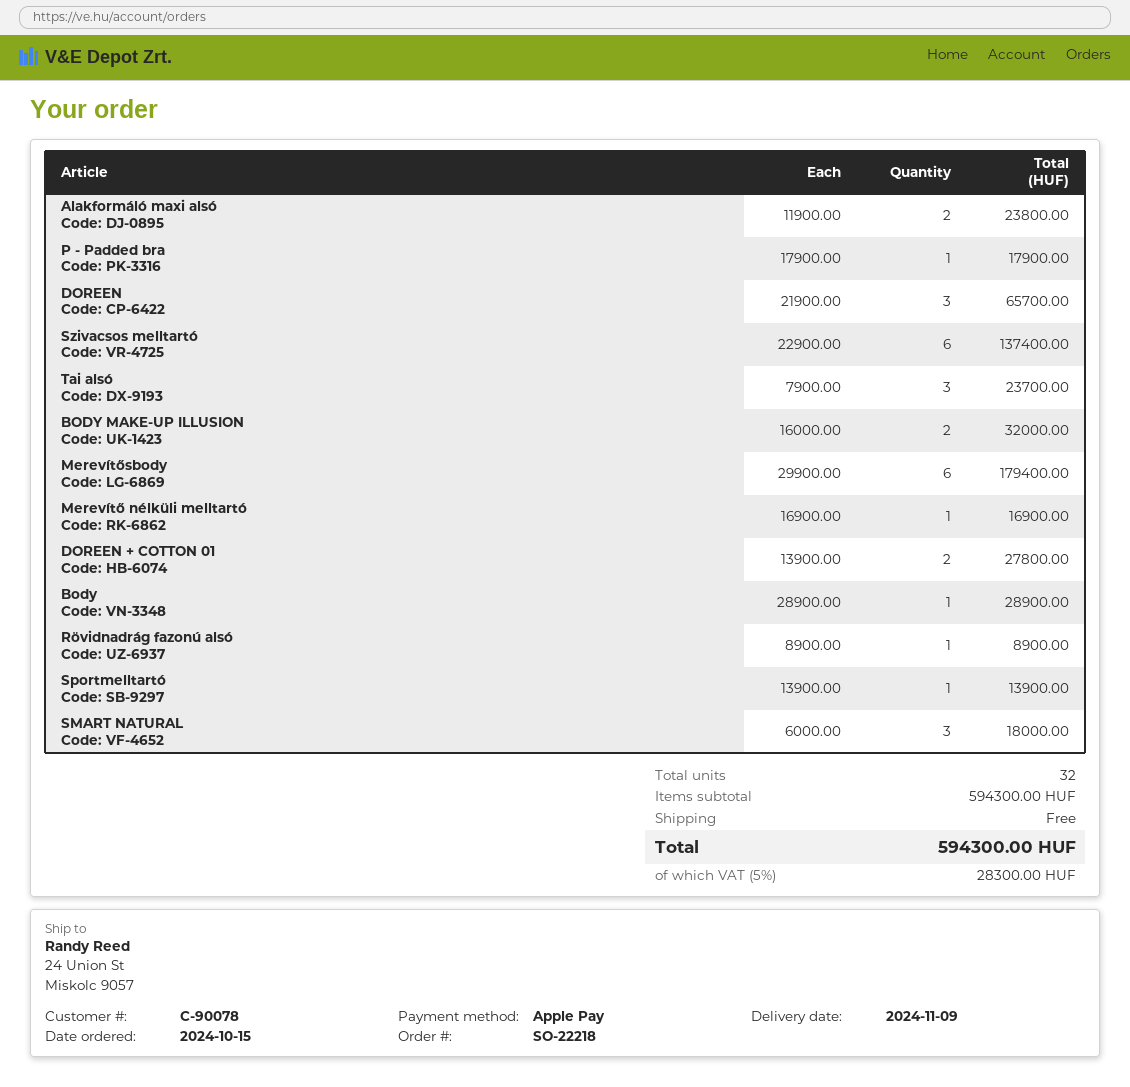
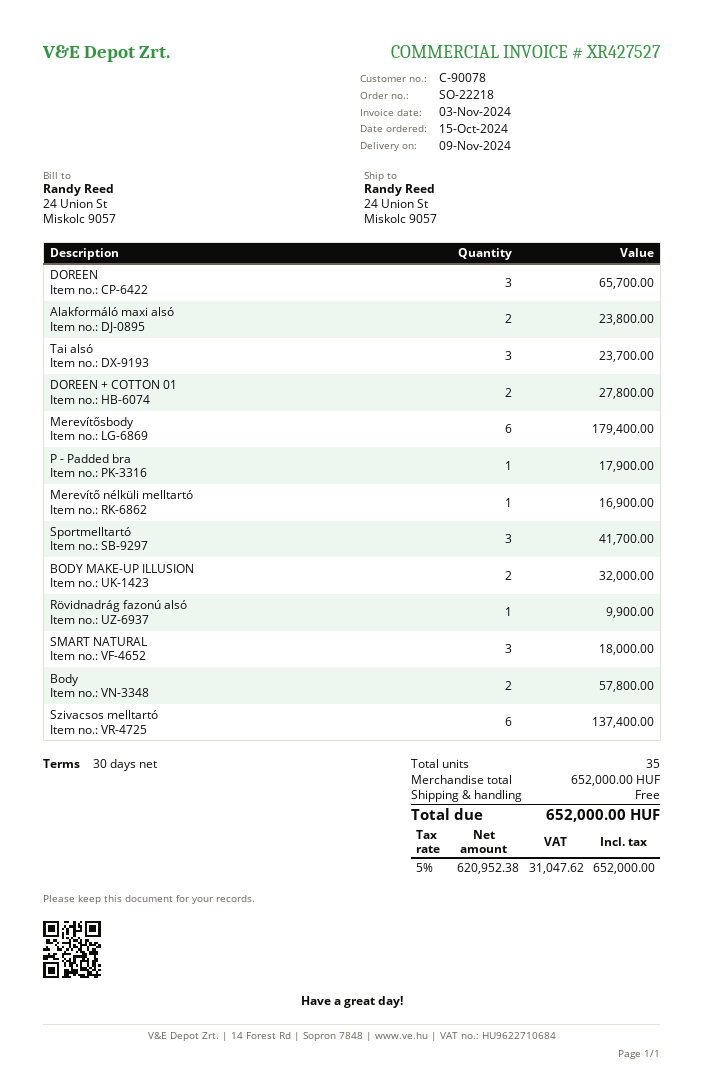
Body: 1 for 28900.00 -> 2 for 57800.00
Rövidnadrág fazonú alsó: 1 for 8900.00 -> 1 for 9900.00
Sportmelltartó: 1 for 13900.00 -> 3 for 41700.00
total quantity: 32 -> 35
subtotal: 594300.00 -> 652000.00
tax: 5% = 28300.00 -> 5% = 31047.62
total: 594300.00 -> 652000.00

